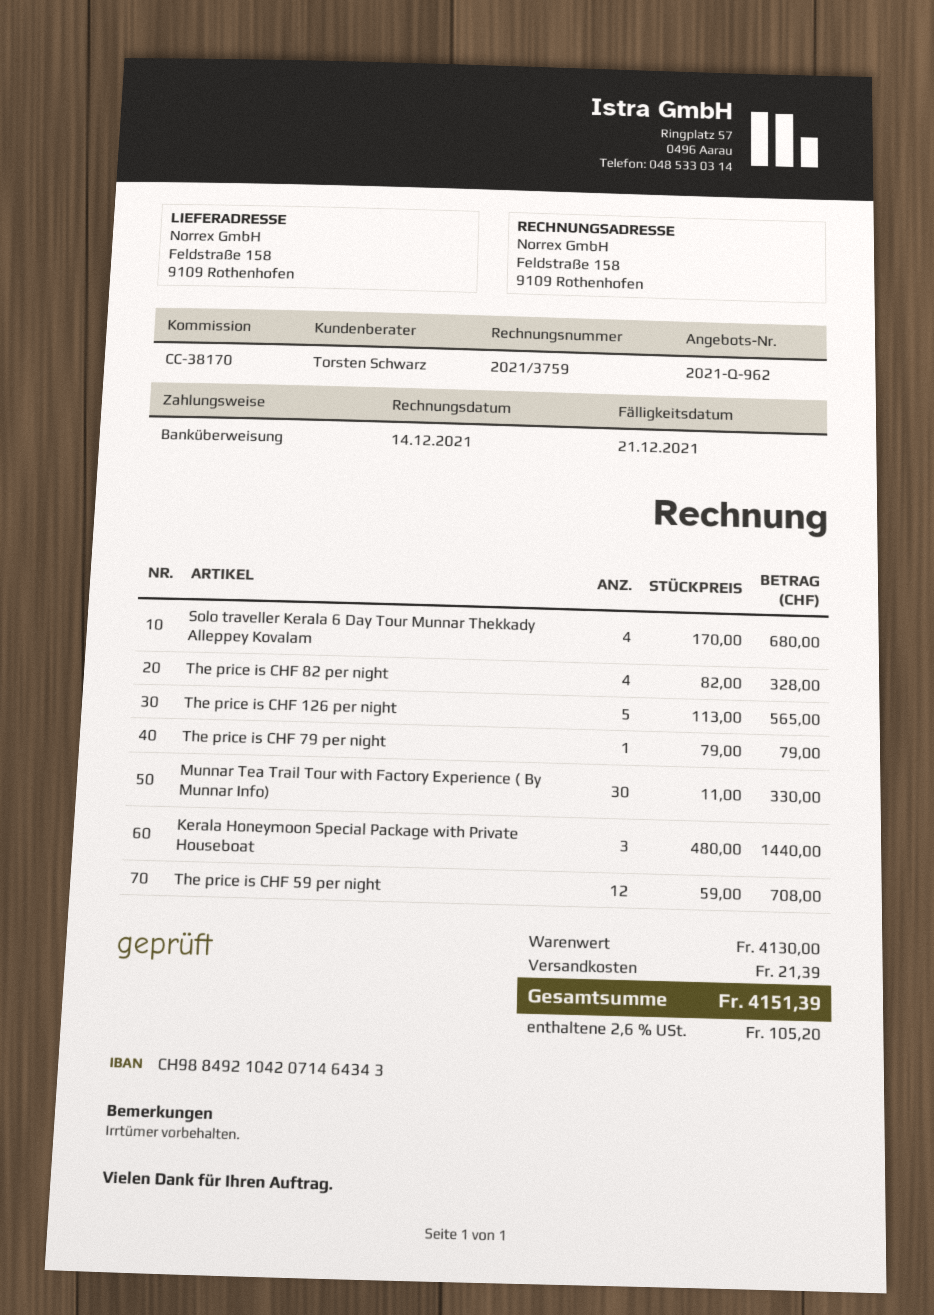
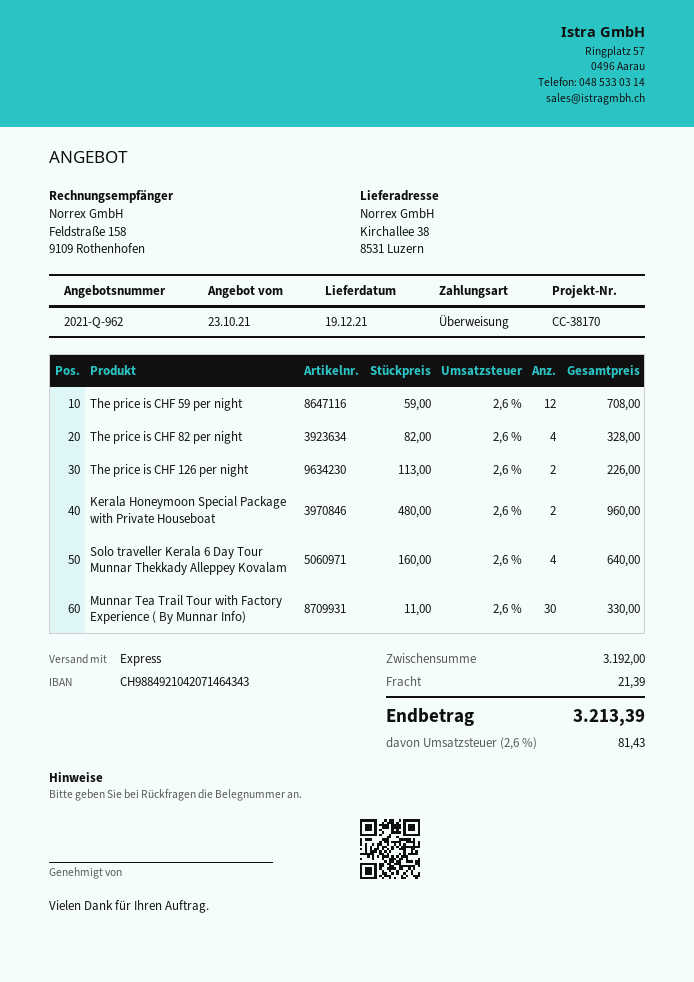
ship to: Feldstraße 158, 9109 Rothenhofen -> Kirchallee 38, 8531 Luzern
Solo traveller Kerala 6 Day Tour Munnar Thekkady Alleppey Kovalam: 4 x 170.00 = 680.00 -> 4 x 160.00 = 640.00
The price is CHF 126 per night: 5 x 113.00 = 565.00 -> 2 x 113.00 = 226.00
The price is CHF 79 per night: 1 x 79.00 = 79.00 -> none
Kerala Honeymoon Special Package with Private Houseboat: 3 x 480.00 = 1440.00 -> 2 x 480.00 = 960.00
subtotal: 4130.00 -> 3192.00
tax: 2.6% = 105.20 -> 2.6% = 81.43
total: 4151.39 -> 3213.39

